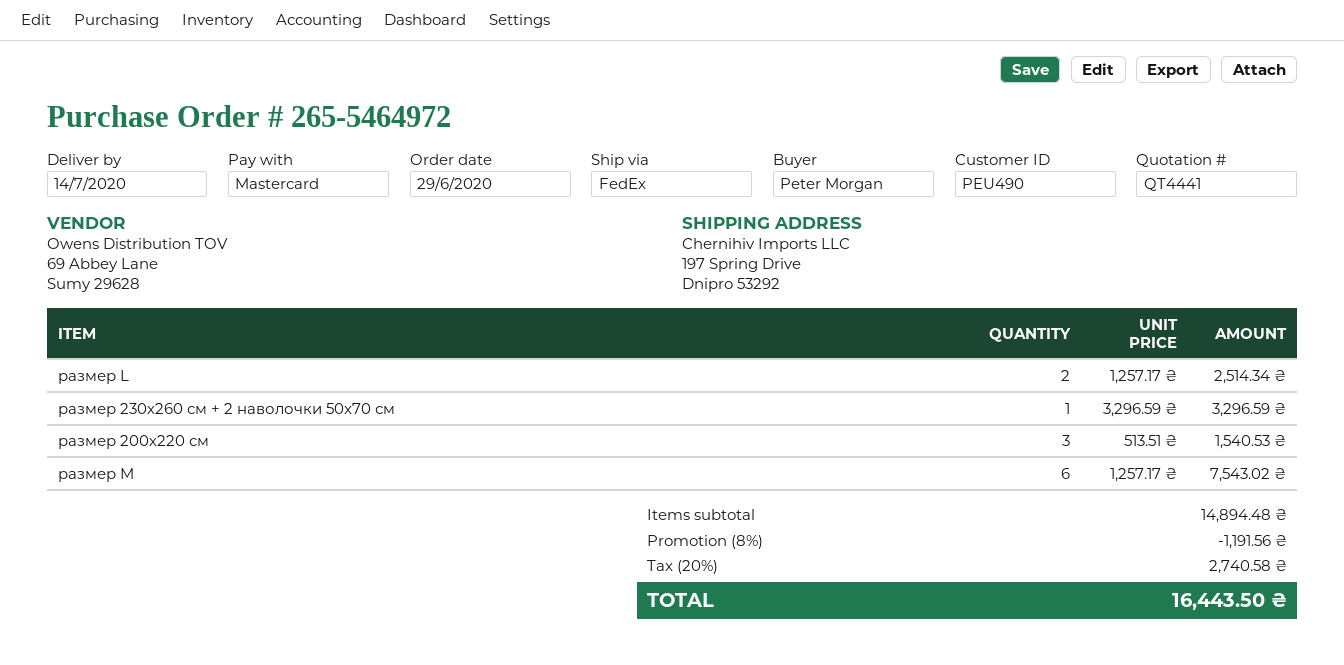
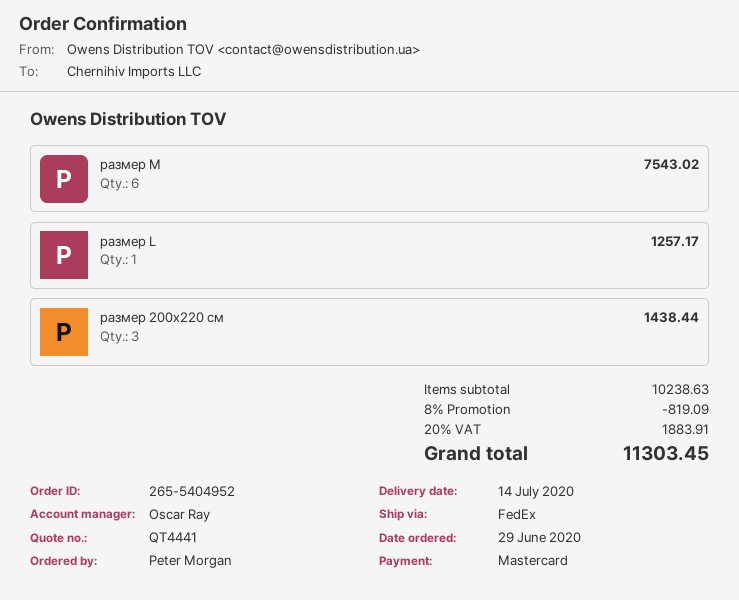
order number: 265-5464972 -> 265-5404952
размер L: 2 for 2514.34 -> 1 for 1257.17
размер 230х260 см + 2 наволочки 50х70 см: 1 for 3296.59 -> none
размер 200х220 см: 3 for 1540.53 -> 3 for 1438.44
subtotal: 14894.48 -> 10238.63
discount: 8% = 1191.56 -> 8% = 819.09
tax: 20% = 2740.58 -> 20% = 1883.91
total: 16443.50 -> 11303.45

